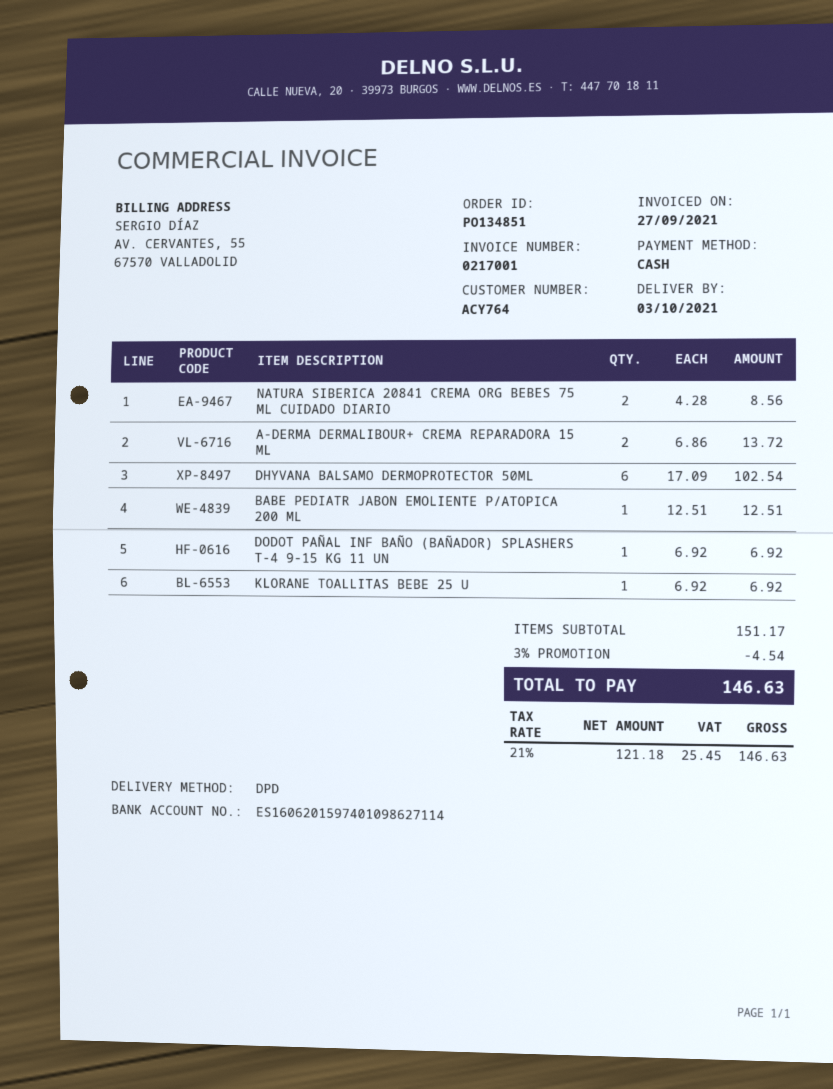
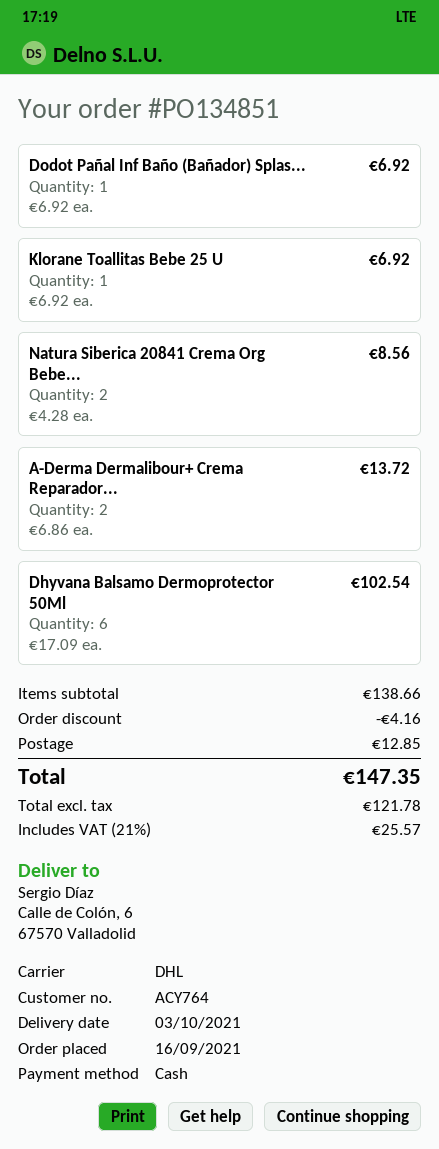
shipping method: DPD -> DHL
BABE PEDIATR JABON EMOLIENTE P/ATOPICA 200 ML: 1 x 12.51 = 12.51 -> none
subtotal: 151.17 -> 138.66
discount: 4.54 -> 4.16
shipping: none -> 12.85
net: 121.18 -> 121.78
tax: 21% = 25.45 -> 21% = 25.57
total: 146.63 -> 147.35

